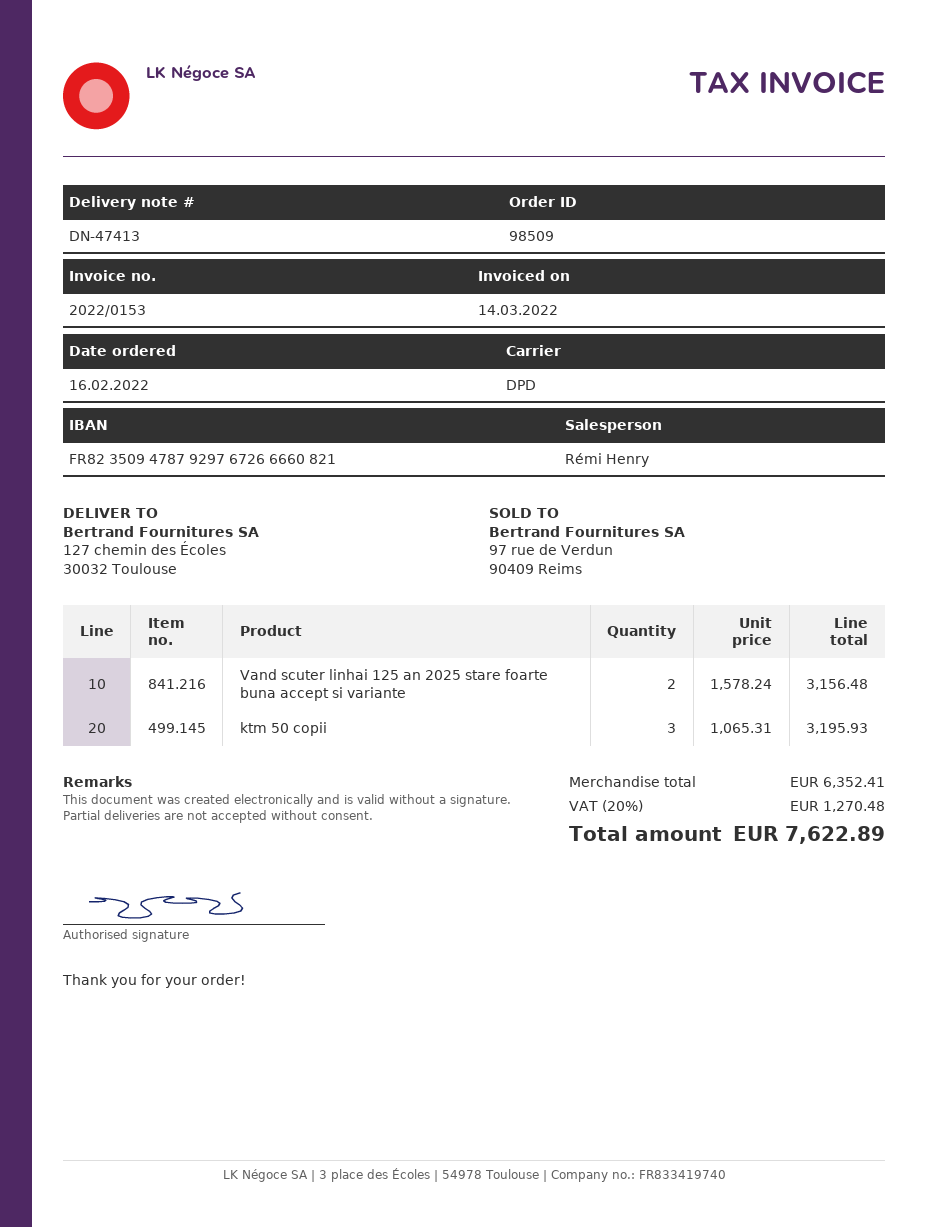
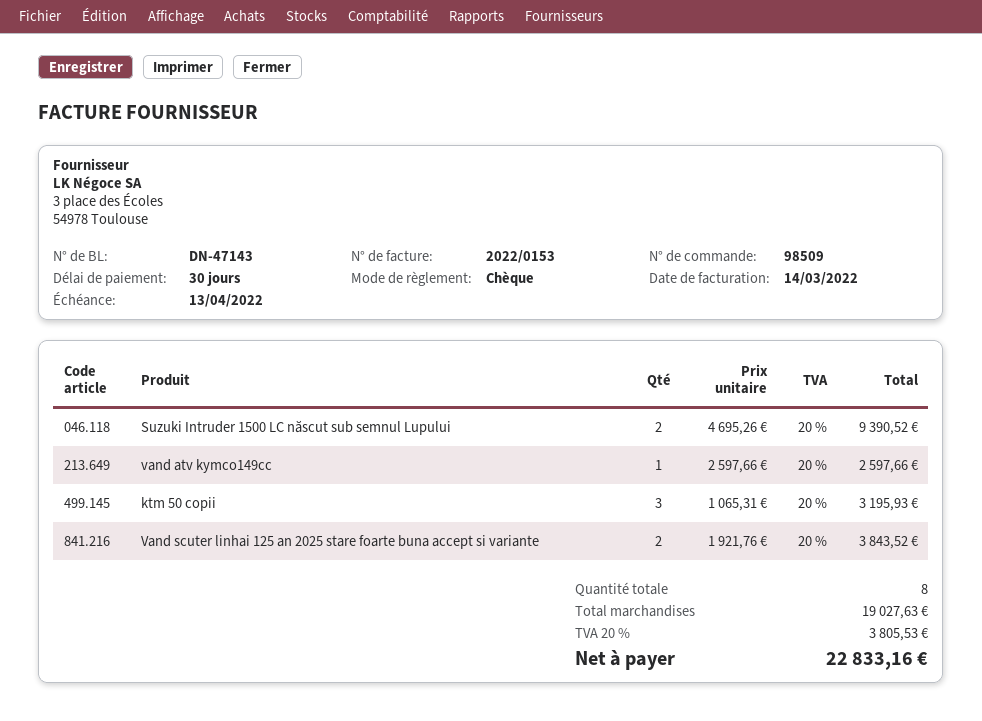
delivery note number: DN-47413 -> DN-47143
Vand scuter linhai 125 an 2025 stare foarte buna accept si variante: 2 x 1578.24 = 3156.48 -> 2 x 1921.76 = 3843.52
Suzuki Intruder 1500 LC născut sub semnul Lupului: none -> 2 x 4695.26 = 9390.52
vand atv kymco149cc: none -> 1 x 2597.66 = 2597.66
subtotal: 6352.41 -> 19027.63
tax: 20% = 1270.48 -> 20% = 3805.53
total: 7622.89 -> 22833.16

